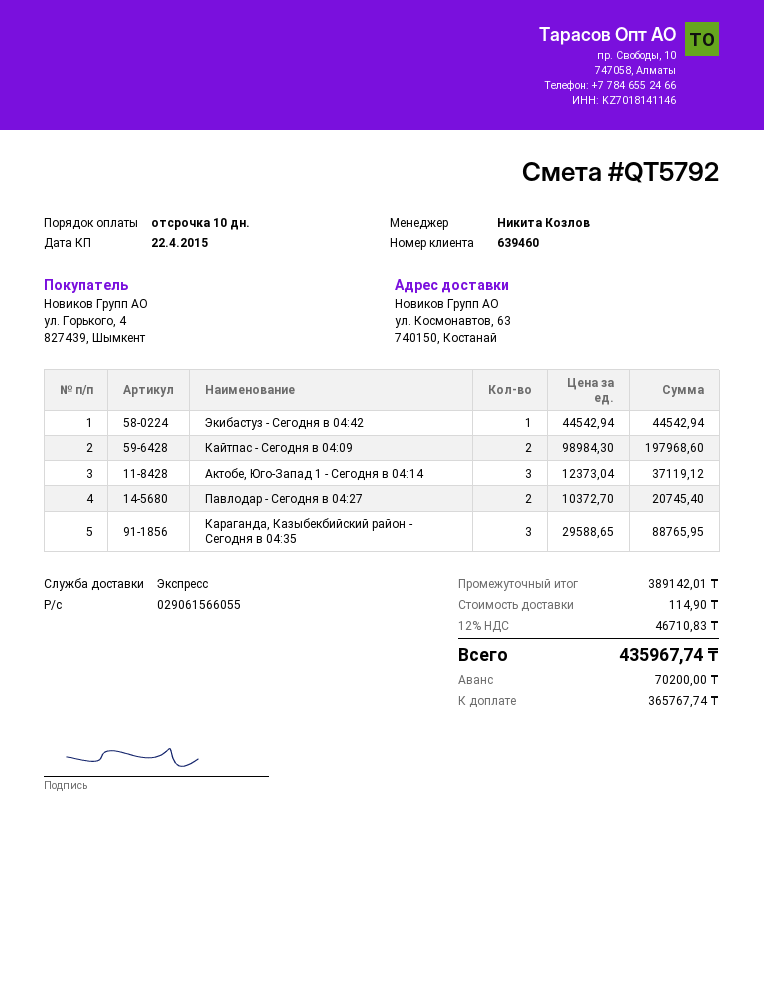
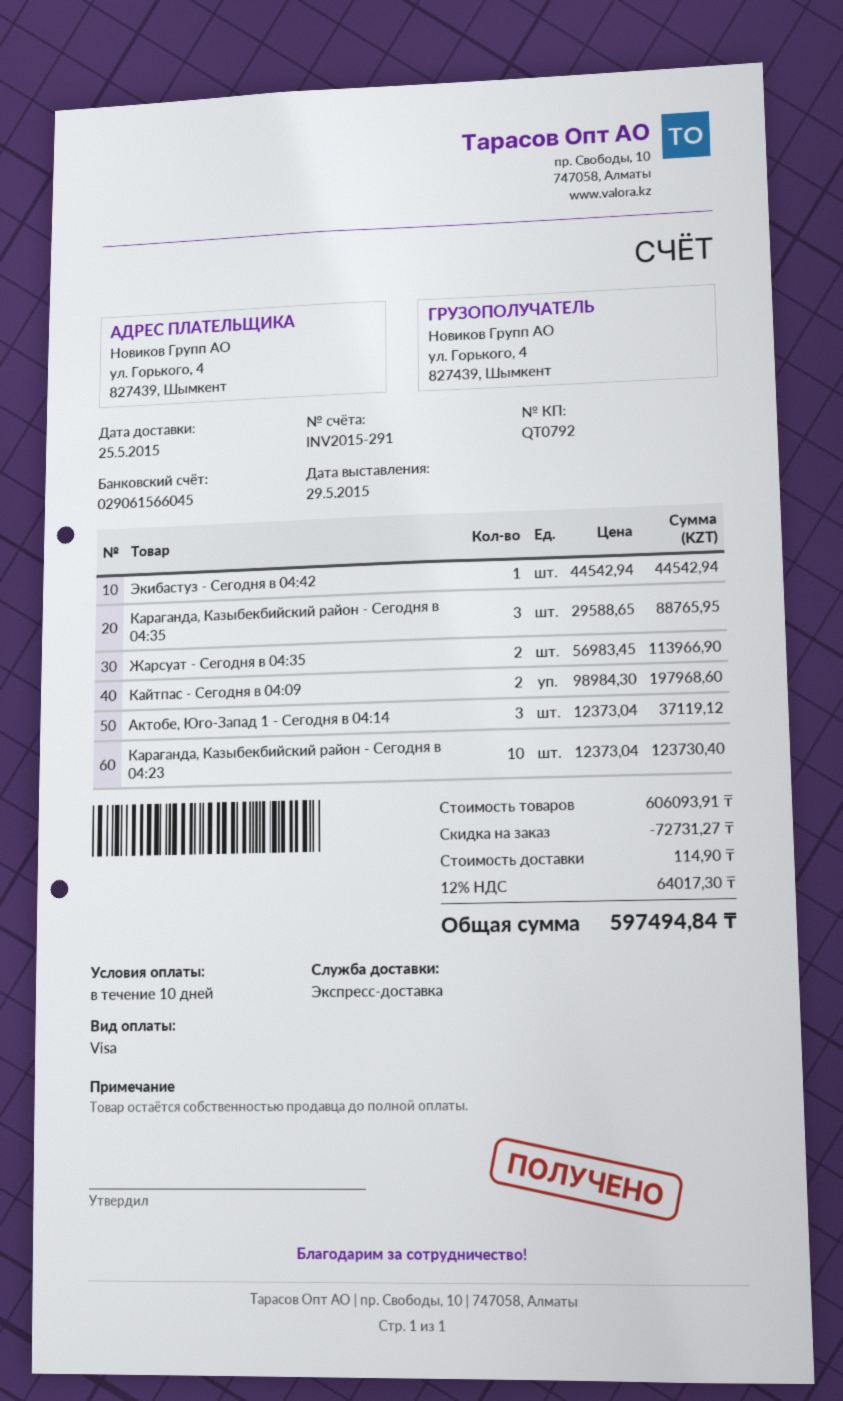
quote number: QT5792 -> QT0792
bank account: 029061566055 -> 029061566045
ship to: ул. Космонавтов, 63, 740150, Костанай -> ул. Горького, 4, 827439, Шымкент
Павлодар - Сегодня в 04:27: 2 x 10372.70 = 20745.40 -> none
Жарсуат - Сегодня в 04:35: none -> 2 x 56983.45 = 113966.90
Караганда, Казыбекбийский район - Сегодня в 04:23: none -> 10 x 12373.04 = 123730.40
subtotal: 389142.01 -> 606093.91
discount: none -> 72731.27
tax: 12% = 46710.83 -> 12% = 64017.30
total: 435967.74 -> 597494.84

